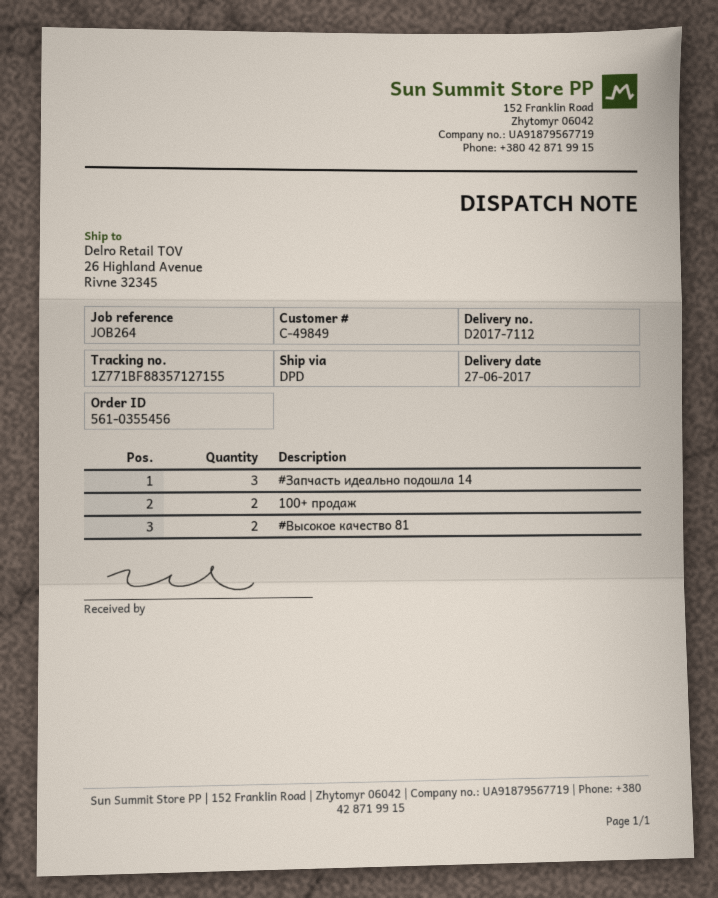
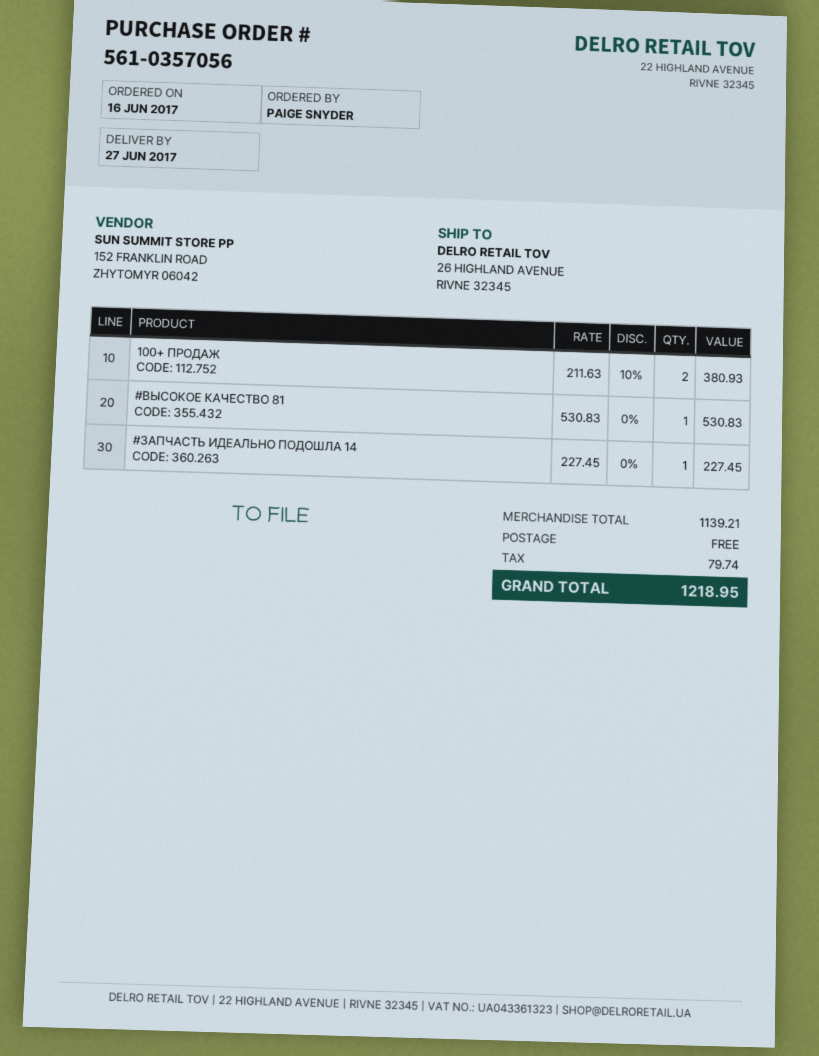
order number: 561-0355456 -> 561-0357056
#Запчасть идеально подошла 14: 3 -> 1
#Высокое качество 81: 2 -> 1

